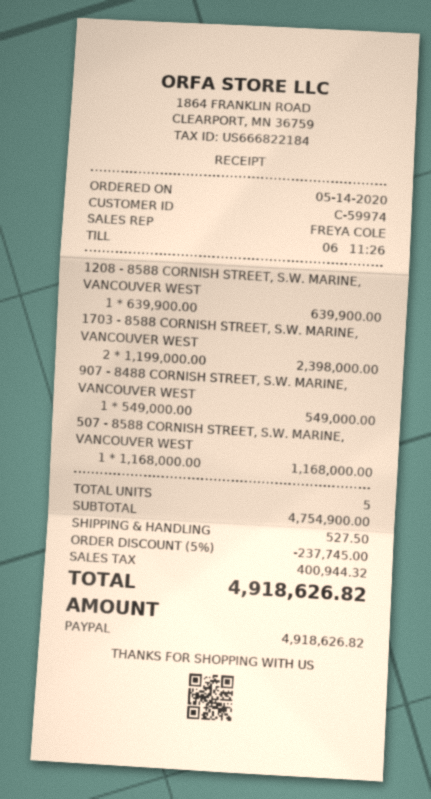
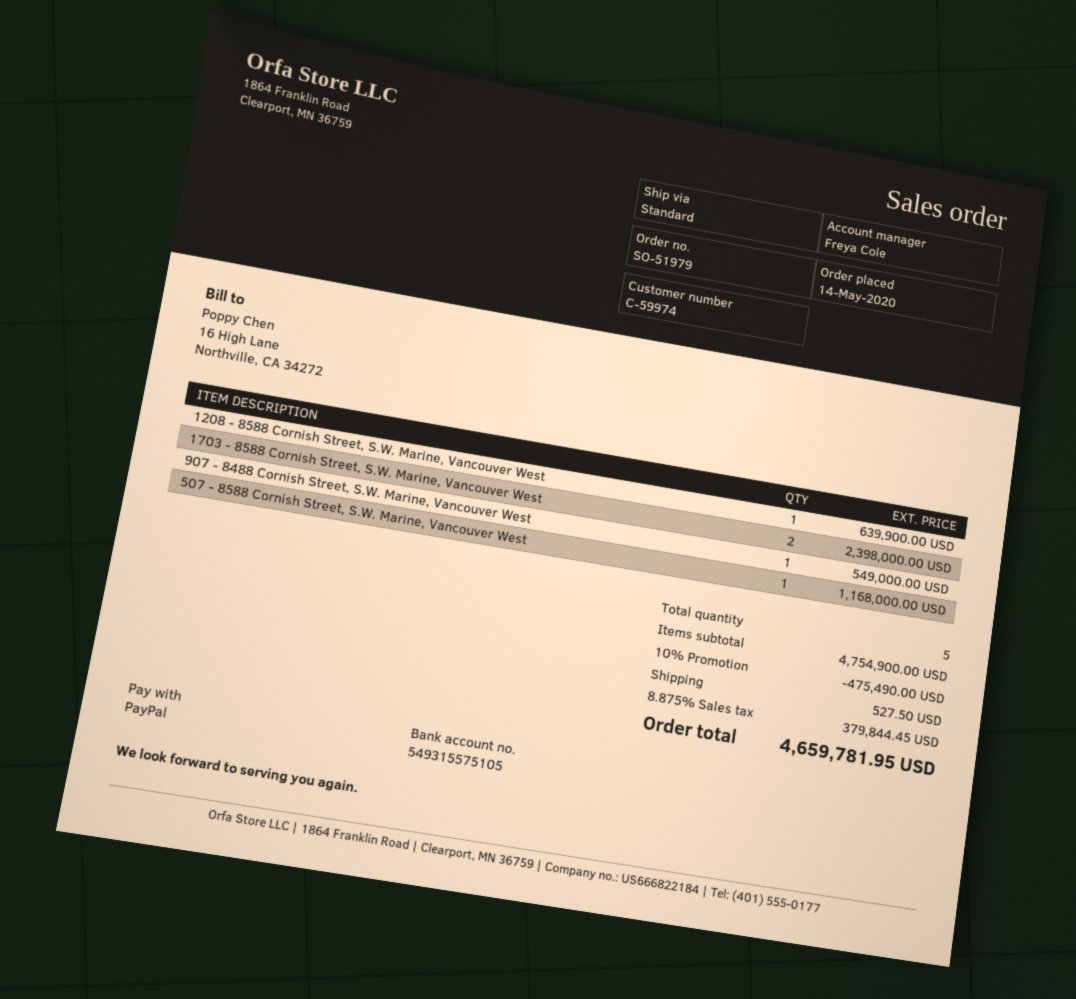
discount: 5% = 237745.00 -> 10% = 475490.00
tax: 400944.32 -> 379844.45
total: 4918626.82 -> 4659781.95

